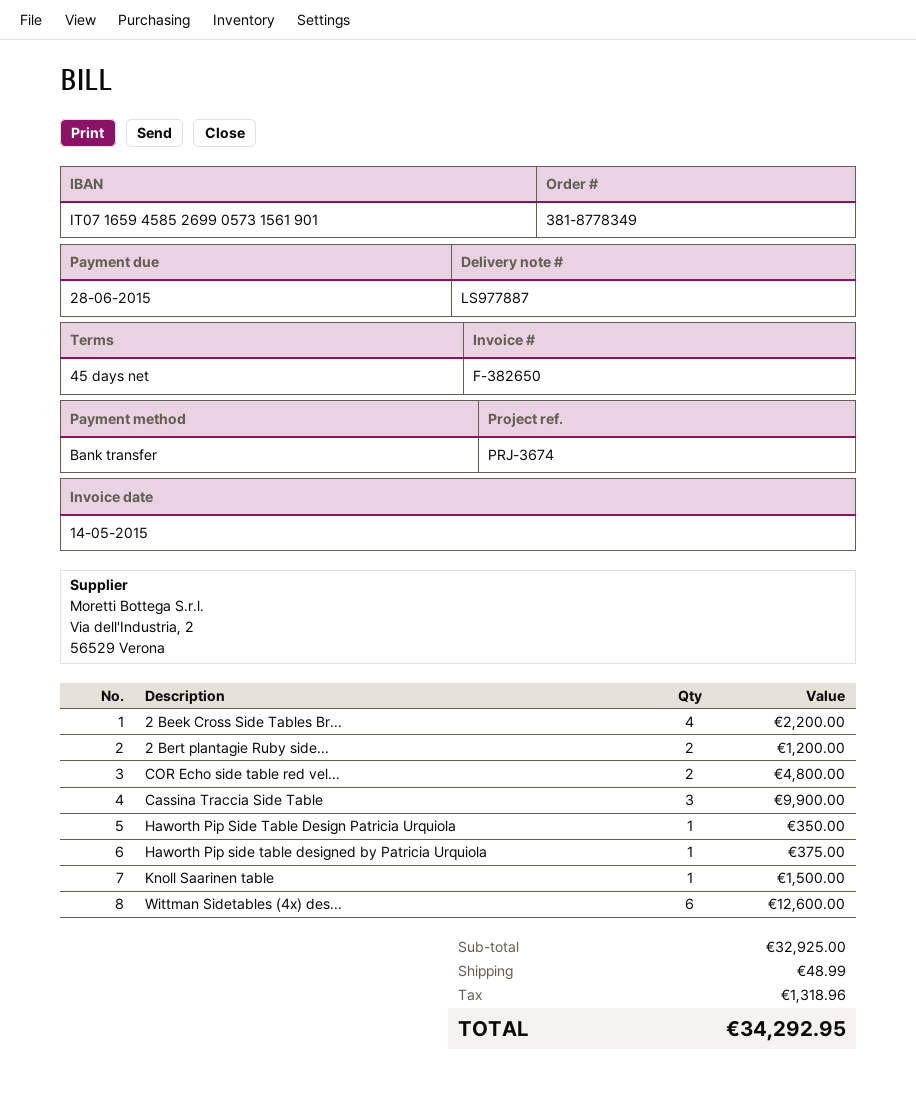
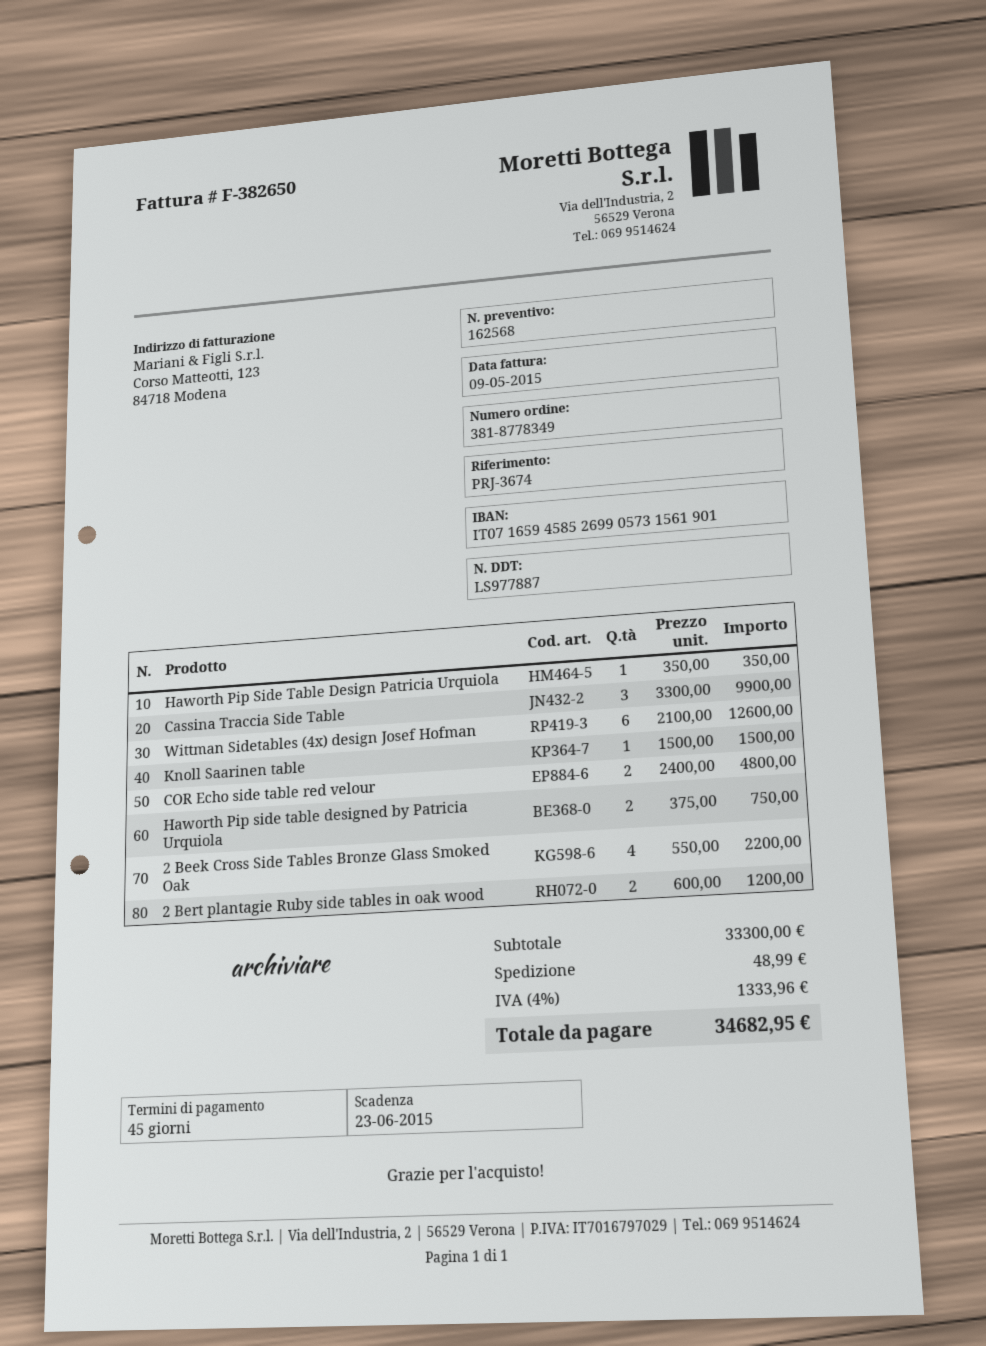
invoice date: 2015-05-14 -> 2015-05-09
due date: 2015-06-28 -> 2015-06-23
Haworth Pip side table designed by Patricia Urquiola: 1 for 375.00 -> 2 for 750.00
subtotal: 32925.00 -> 33300.00
tax: 1318.96 -> 1333.96
total: 34292.95 -> 34682.95

